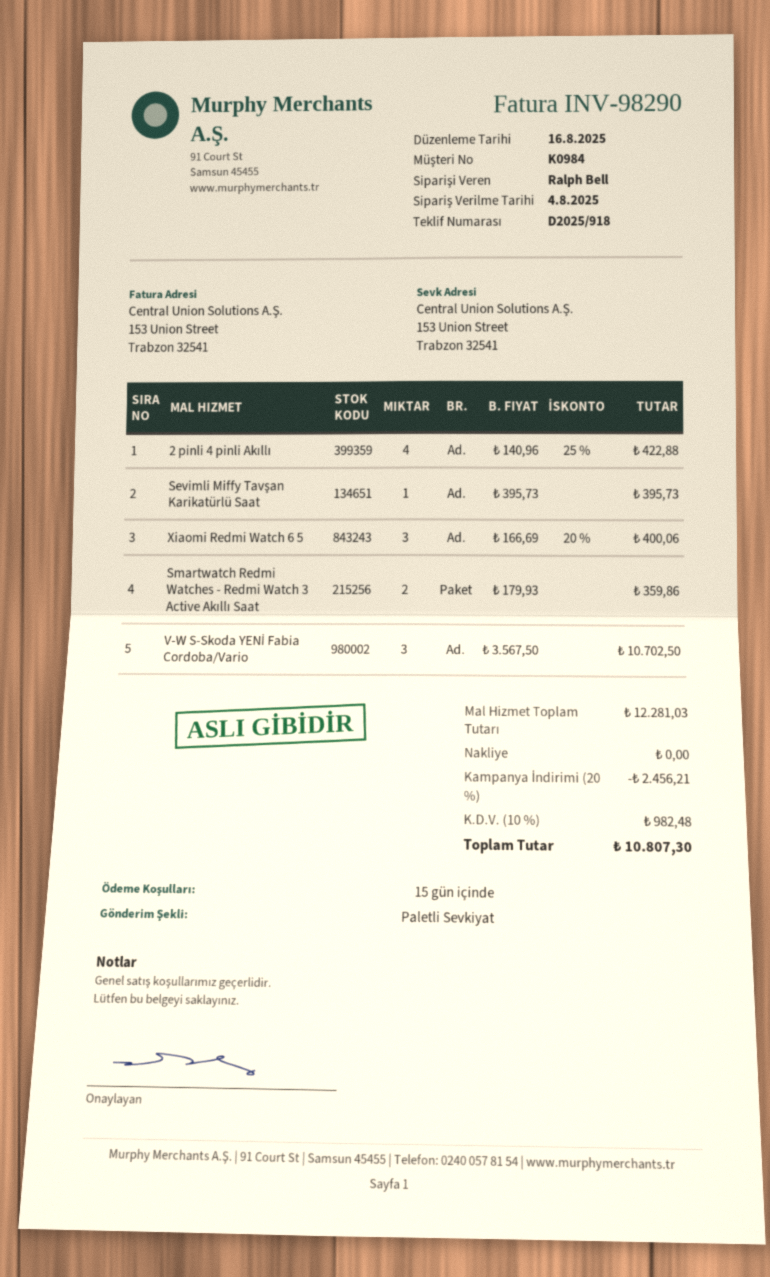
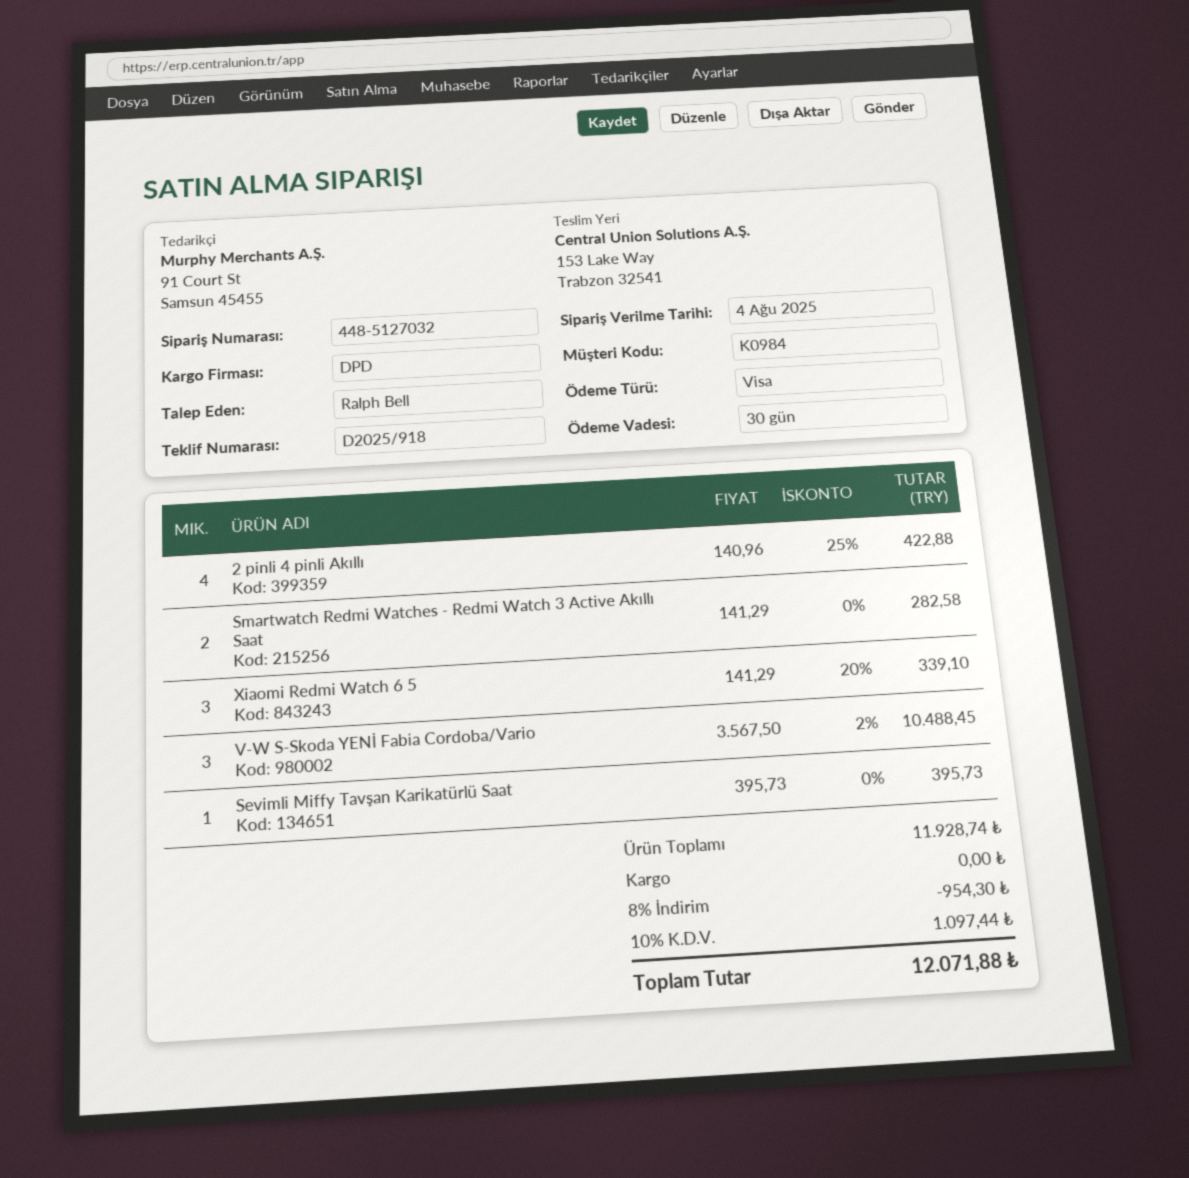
payment terms: 15 days -> 30 days
shipping method: pallet freight -> DPD
ship to: 153 Union Street, Trabzon 32541 -> 153 Lake Way, Trabzon 32541
Xiaomi Redmi Watch 6 5: 3 x 166.69 - 20% = 400.06 -> 3 x 141.29 - 20% = 339.10
Smartwatch Redmi Watches - Redmi Watch 3 Active Akıllı Saat: 2 x 179.93 = 359.86 -> 2 x 141.29 = 282.58
V-W S-Skoda YENİ Fabia Cordoba/Vario: 3 x 3567.50 = 10702.50 -> 3 x 3567.50 - 2% = 10488.45
subtotal: 12281.03 -> 11928.74
discount: 20% = 2456.21 -> 8% = 954.30
tax: 10% = 982.48 -> 10% = 1097.44
total: 10807.30 -> 12071.88

